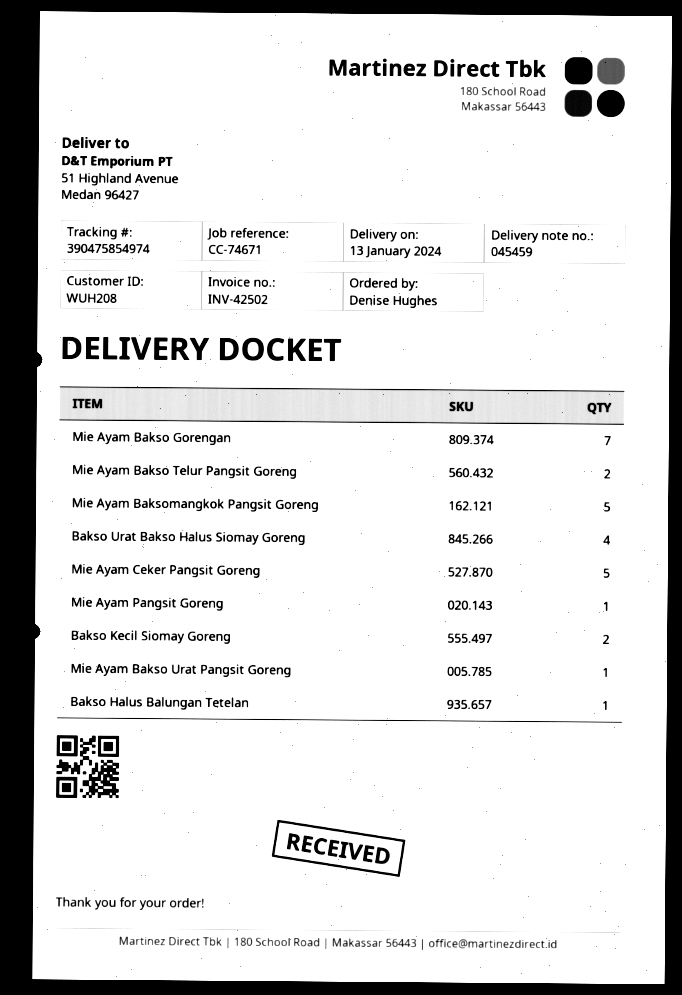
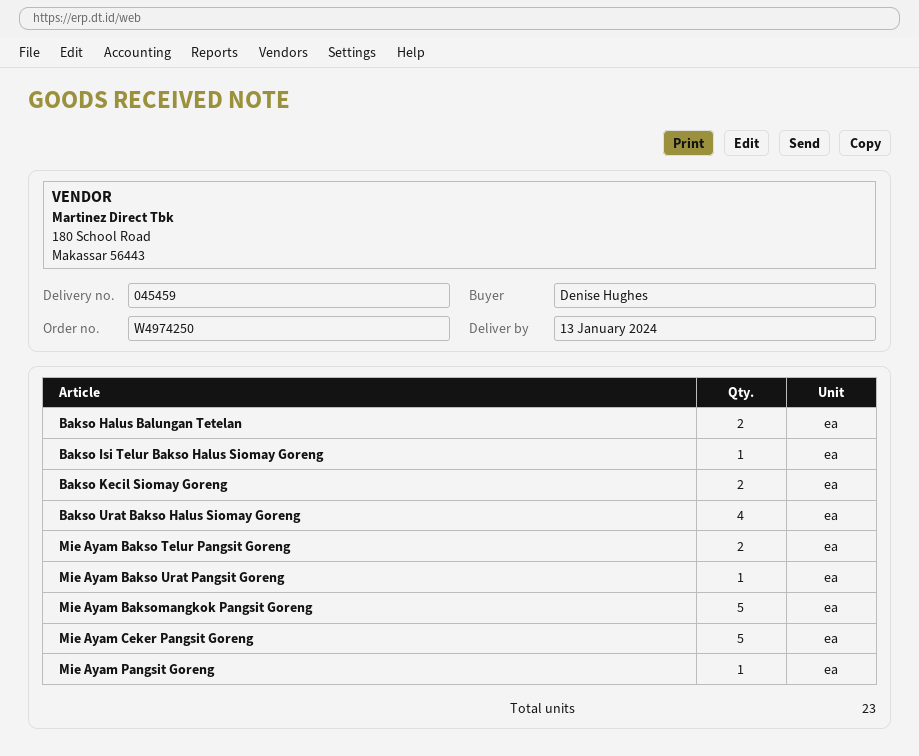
Mie Ayam Bakso Gorengan: 7 -> none
Bakso Halus Balungan Tetelan: 1 -> 2
Bakso Isi Telur Bakso Halus Siomay Goreng: none -> 1

